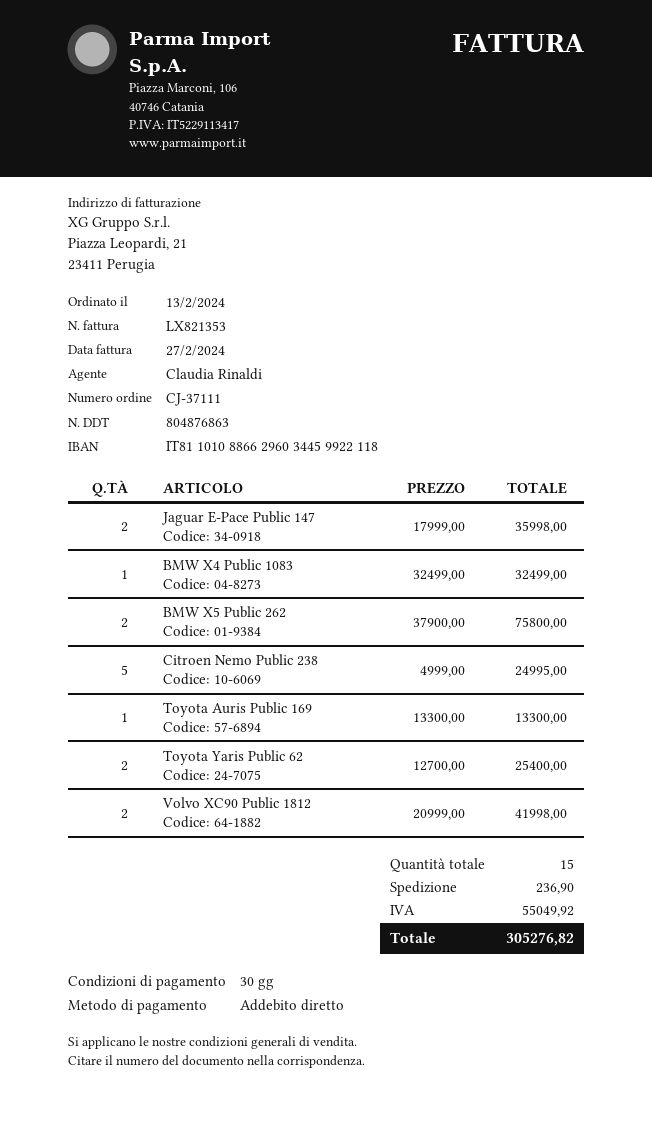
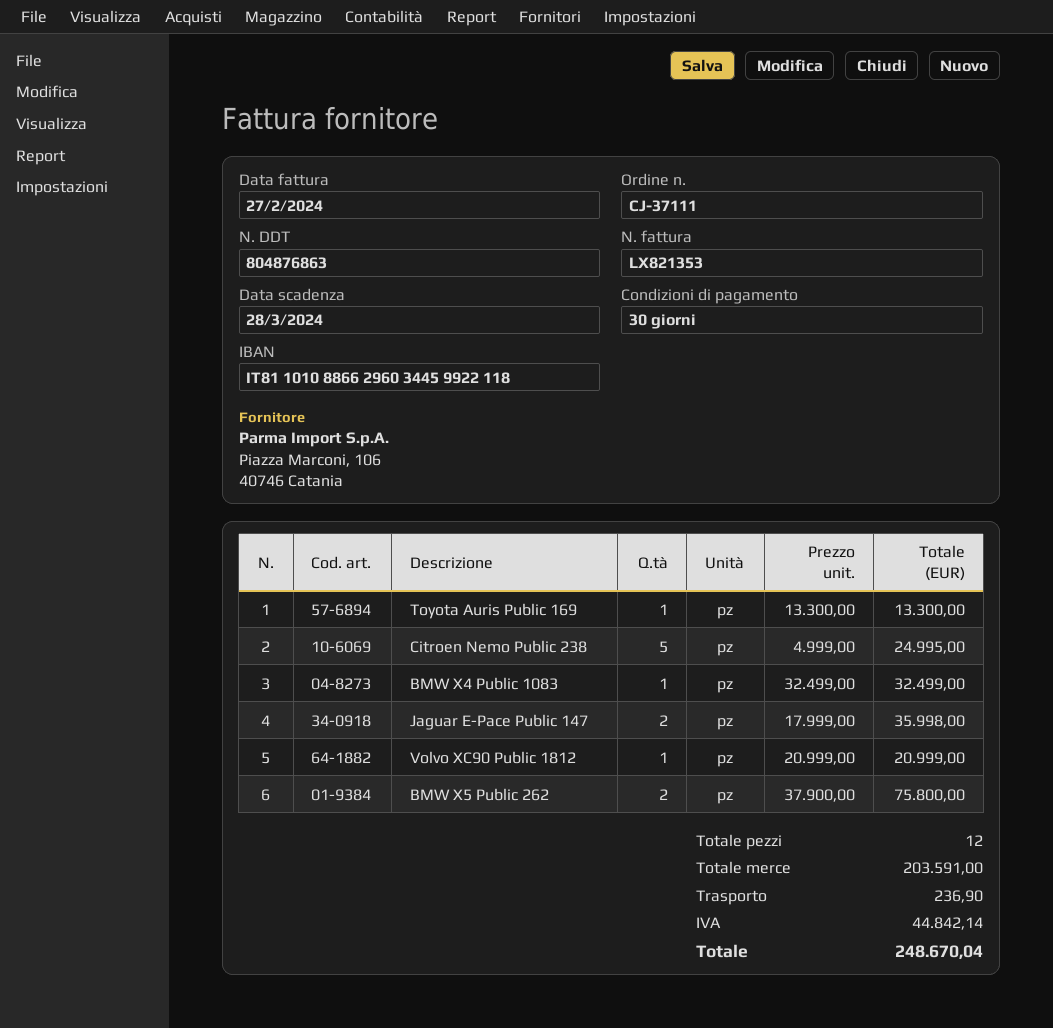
Toyota Yaris Public 62: 2 x 12700.00 = 25400.00 -> none
Volvo XC90 Public 1812: 2 x 20999.00 = 41998.00 -> 1 x 20999.00 = 20999.00
total quantity: 15 -> 12
tax: 55049.92 -> 44842.14
total: 305276.82 -> 248670.04

